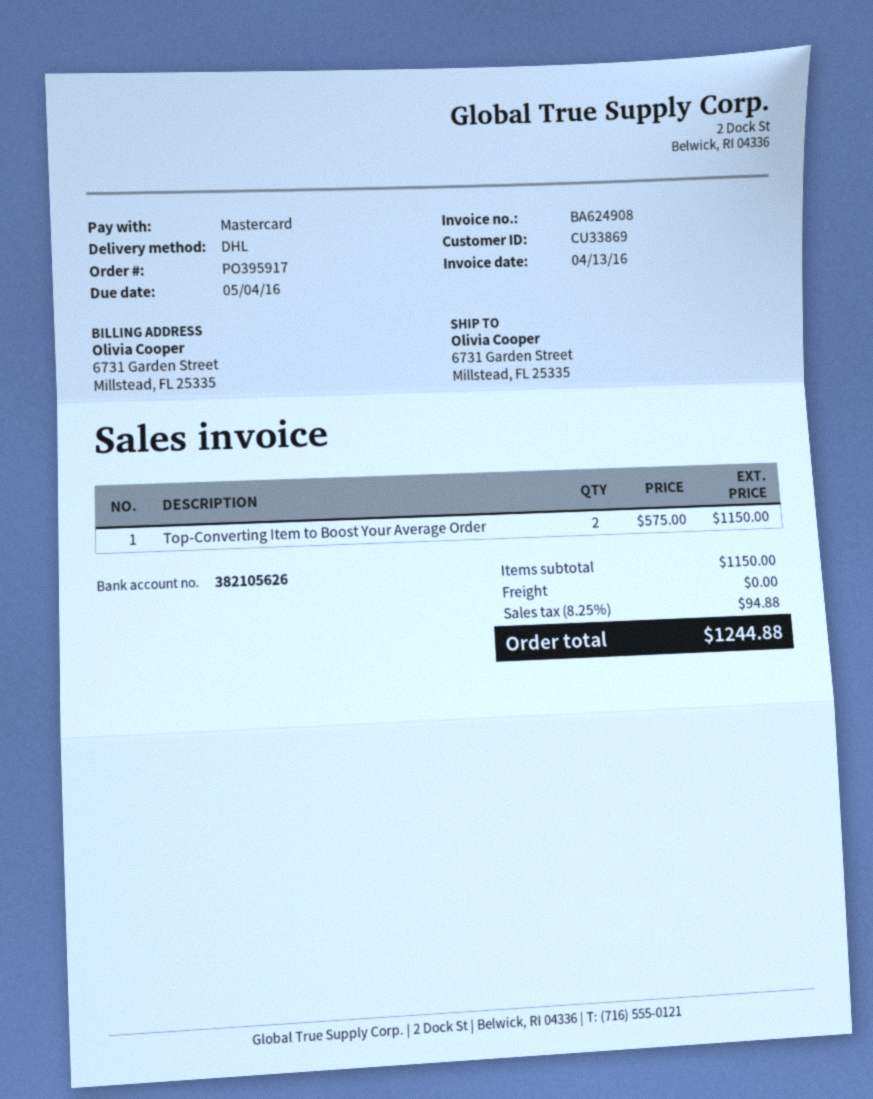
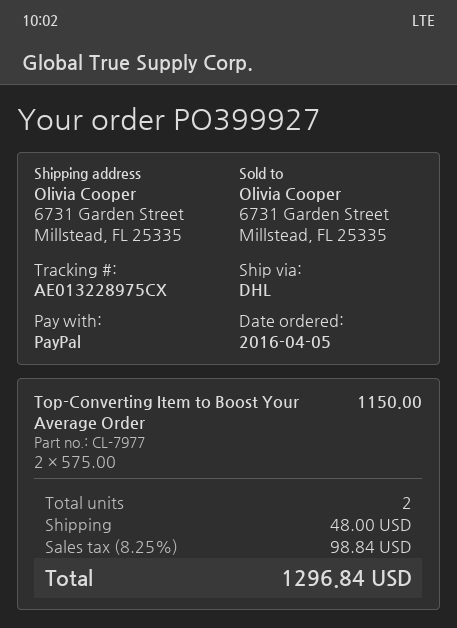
order number: PO395917 -> PO399927
payment method: Mastercard -> PayPal
shipping: 0.00 -> 48.00
tax: 8.25% = 94.88 -> 8.25% = 98.84
total: 1244.88 -> 1296.84

